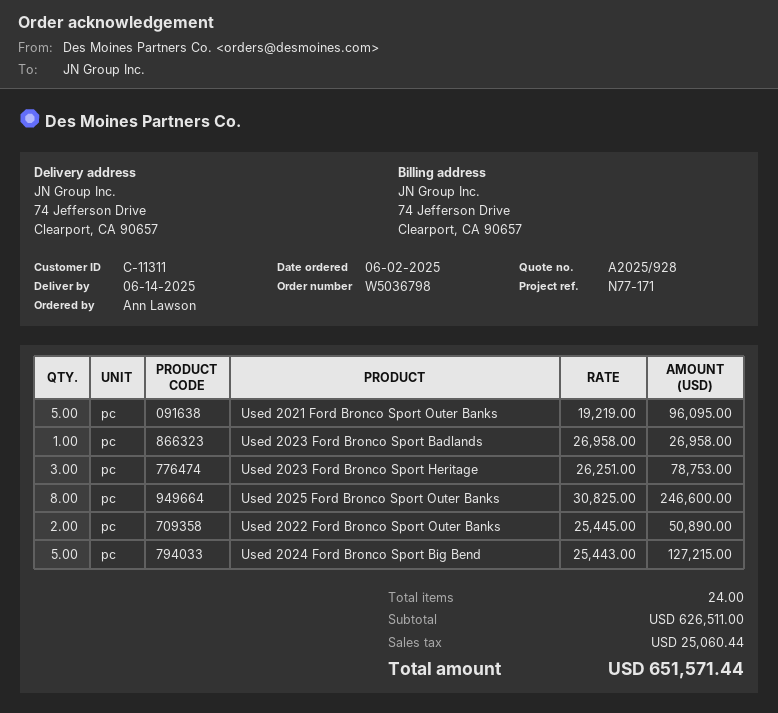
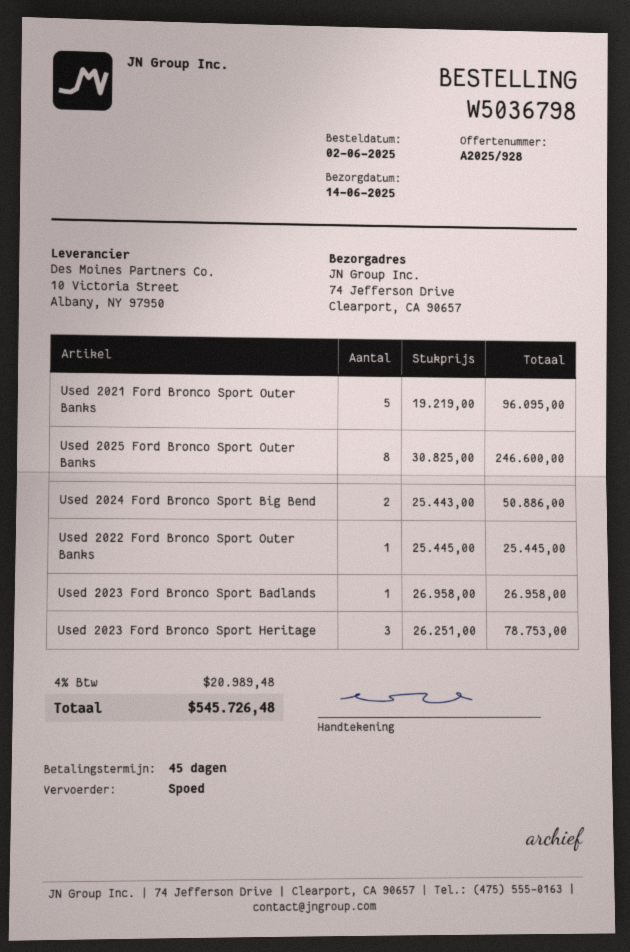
Used 2022 Ford Bronco Sport Outer Banks: 2 x 25445.00 = 50890.00 -> 1 x 25445.00 = 25445.00
Used 2024 Ford Bronco Sport Big Bend: 5 x 25443.00 = 127215.00 -> 2 x 25443.00 = 50886.00
tax: 25060.44 -> 20989.48
total: 651571.44 -> 545726.48

